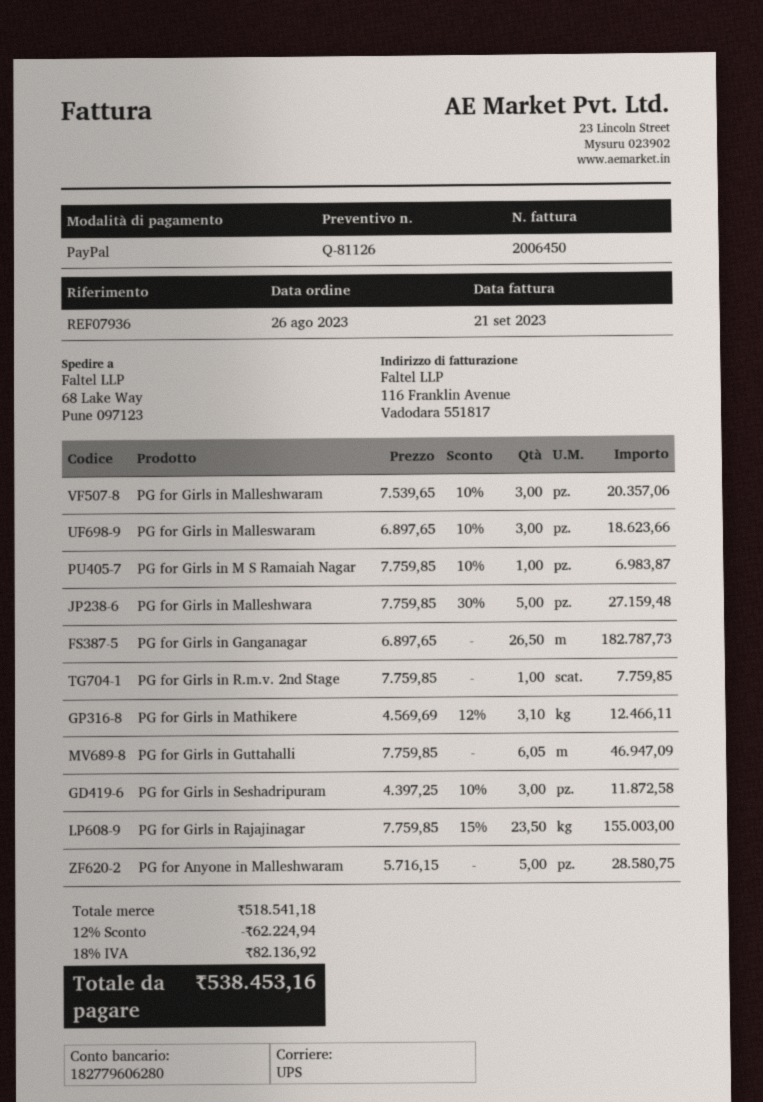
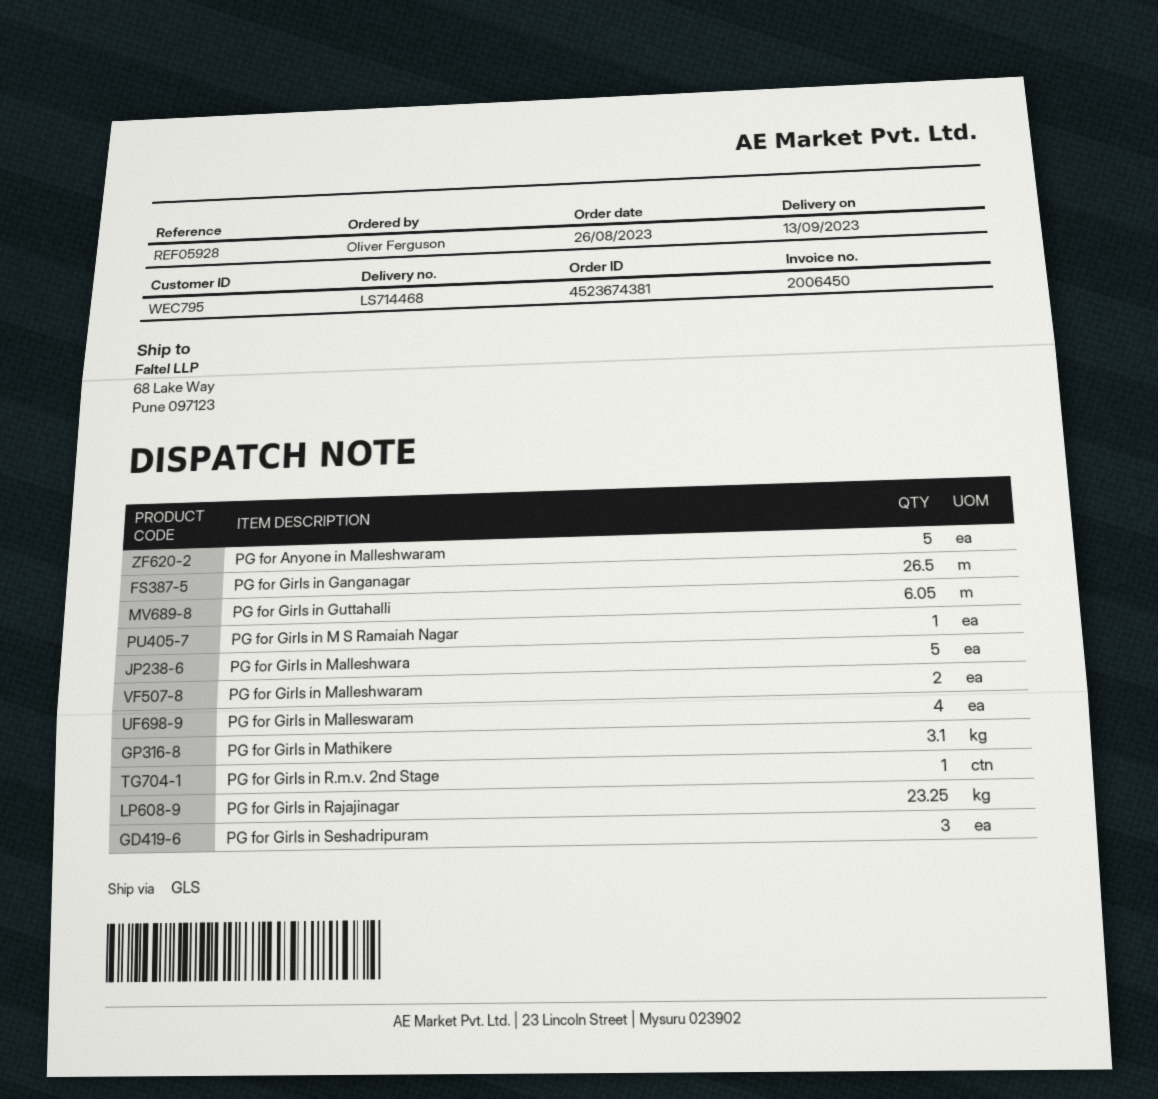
reference: REF07936 -> REF05928
shipping method: UPS -> GLS
PG for Girls in Malleshwaram: 3 -> 2
PG for Girls in Malleswaram: 3 -> 4
PG for Girls in Rajajinagar: 23.5 -> 23.25

